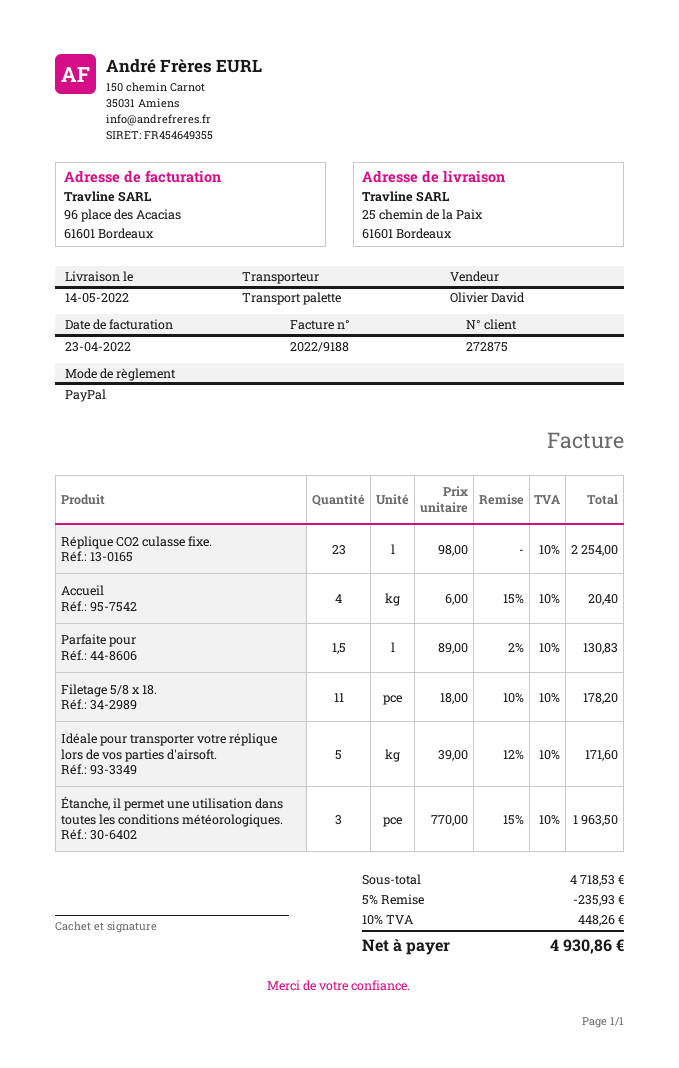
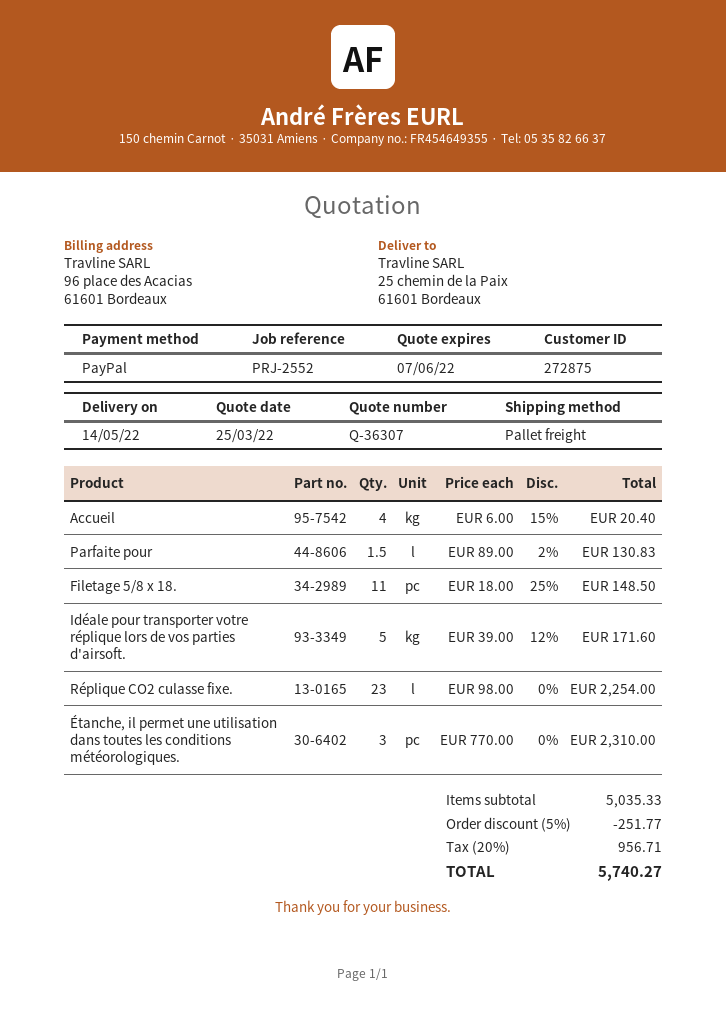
Filetage 5/8 x 18.: 11 x 18.00 - 10% = 178.20 -> 11 x 18.00 - 25% = 148.50
Étanche, il permet une utilisation dans toutes les conditions météorologiques.: 3 x 770.00 - 15% = 1963.50 -> 3 x 770.00 = 2310.00
subtotal: 4718.53 -> 5035.33
discount: 5% = 235.93 -> 5% = 251.77
tax: 10% = 448.26 -> 20% = 956.71
total: 4930.86 -> 5740.27

